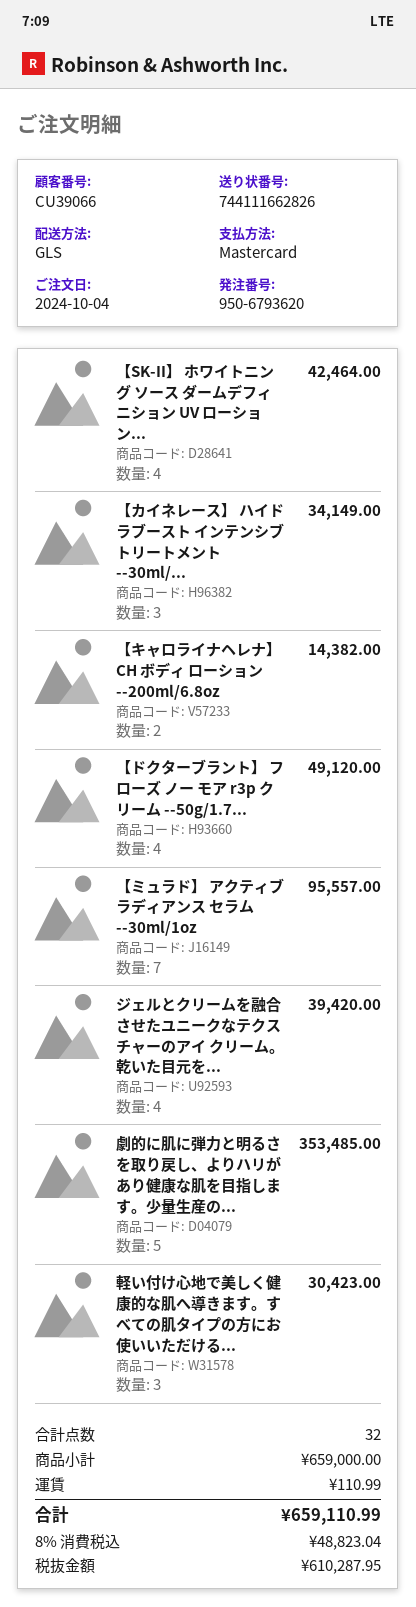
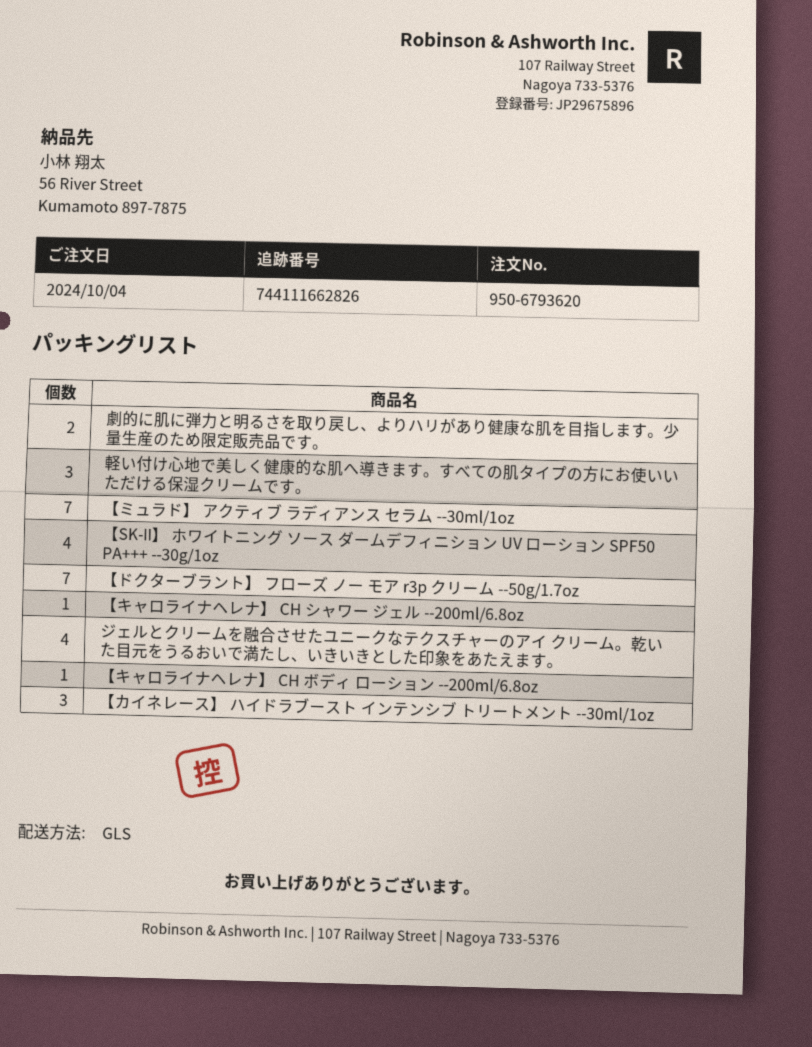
【キャロライナヘレナ】 CH ボディ ローション --200ml/6.8oz: 2 -> 1
【ドクターブラント】 フローズ ノー モア r3p クリーム --50g/1.7...: 4 -> 7
劇的に肌に弾力と明るさを取り戻し、よりハリがあり健康な肌を目指します。少量生産の...: 5 -> 2
【キャロライナヘレナ】 CH シャワー ジェル --200ml/6.8oz: none -> 1

